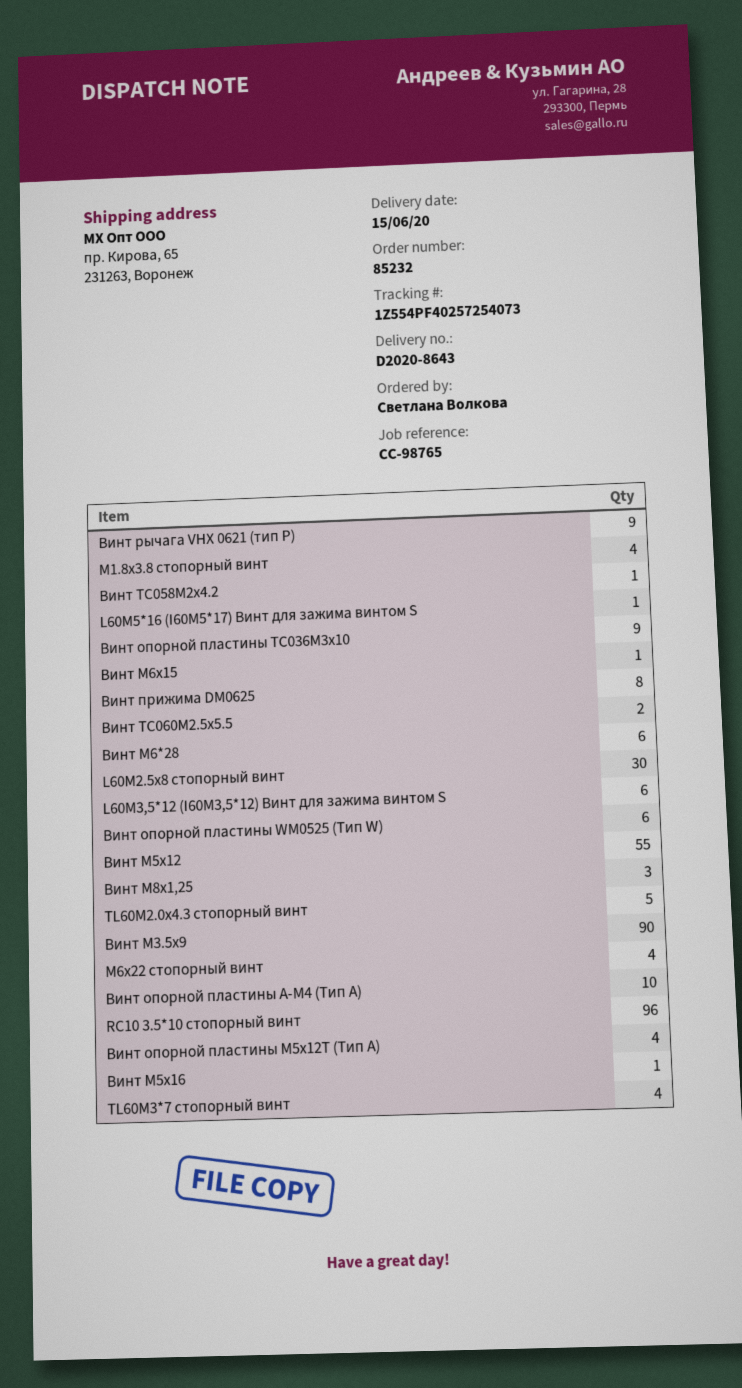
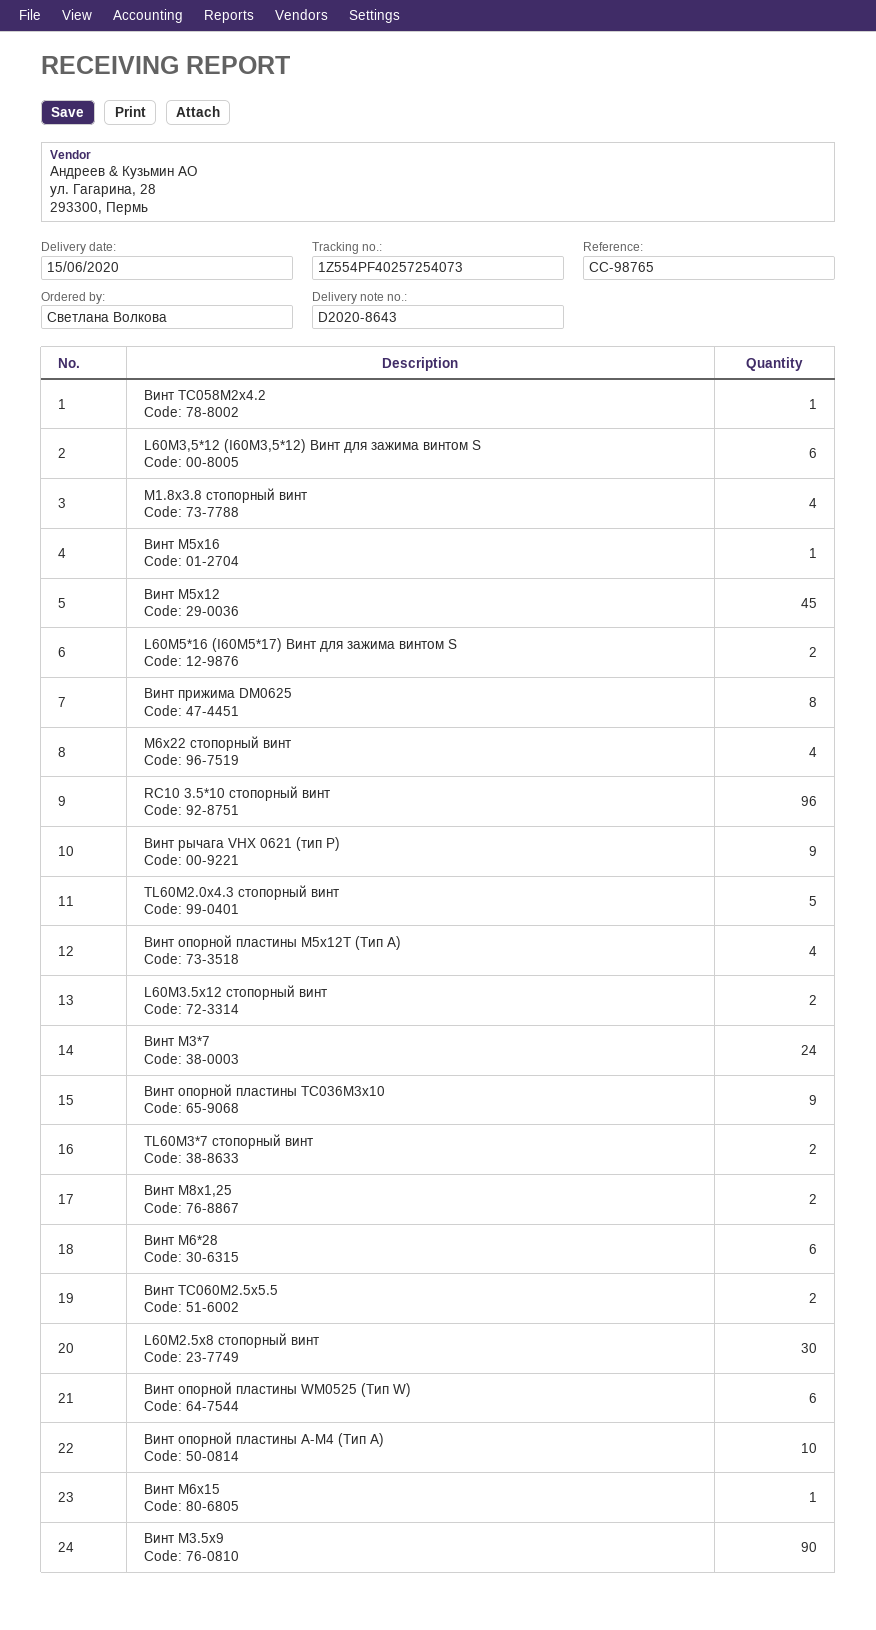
L60M5*16 (I60M5*17) Винт для зажима винтом S: 1 -> 2
Винт M5x12: 55 -> 45
Винт M8х1,25: 3 -> 2
TL60M3*7 стопорный винт: 4 -> 2
L60M3.5x12 стопорный винт: none -> 2
Винт M3*7: none -> 24

